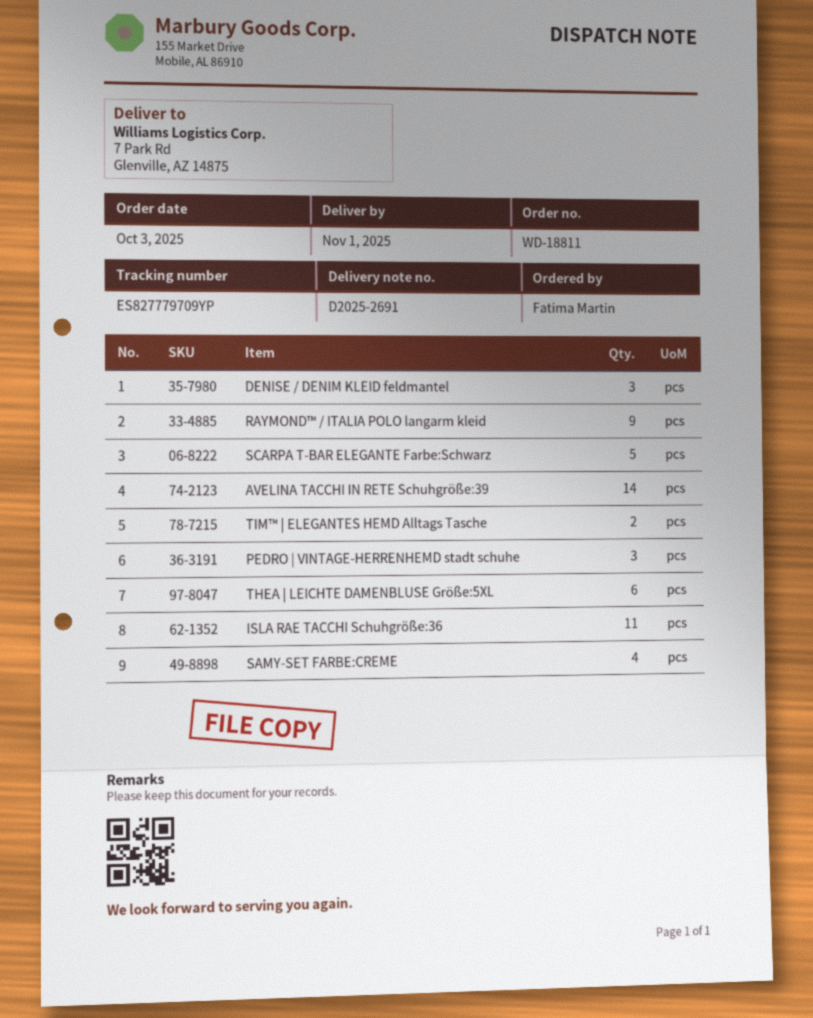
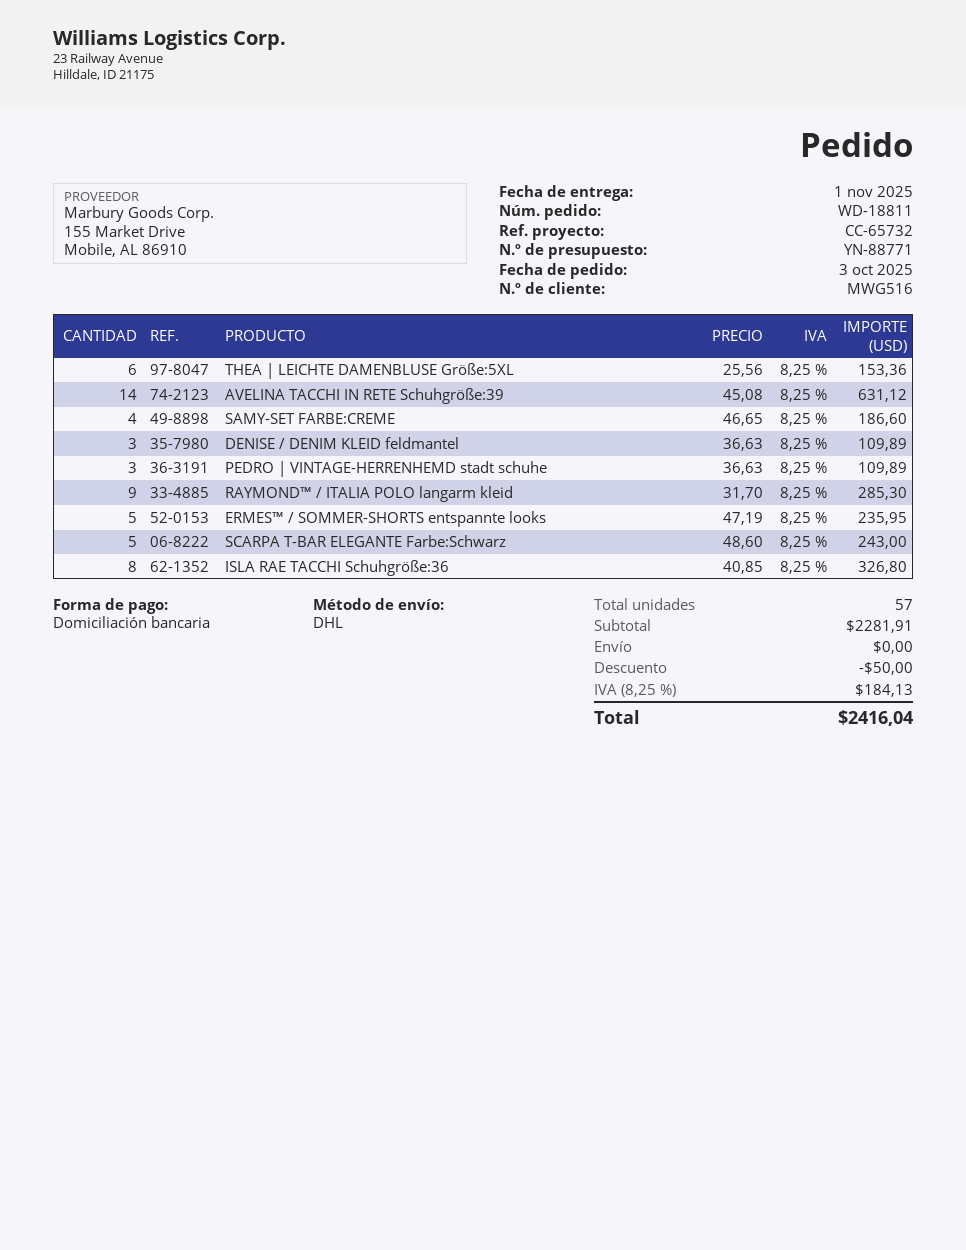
TIM™ | ELEGANTES HEMD Alltags Tasche: 2 -> none
ISLA RAE TACCHI Schuhgröße:36: 11 -> 8
ERMES™ / SOMMER-SHORTS entspannte looks: none -> 5

